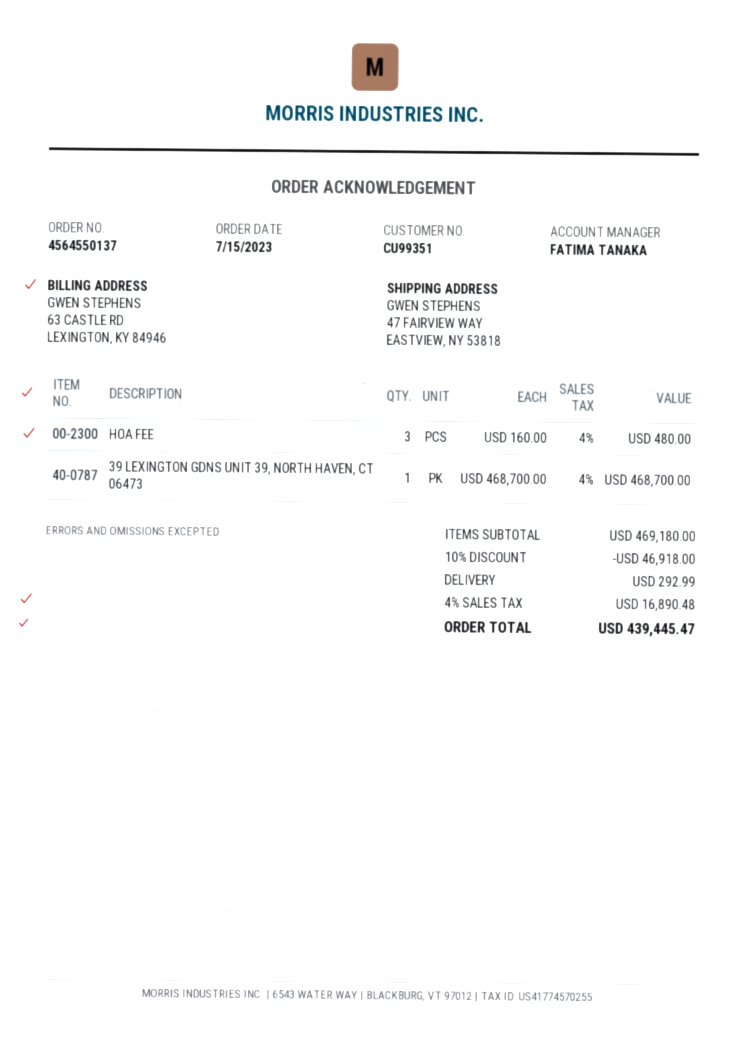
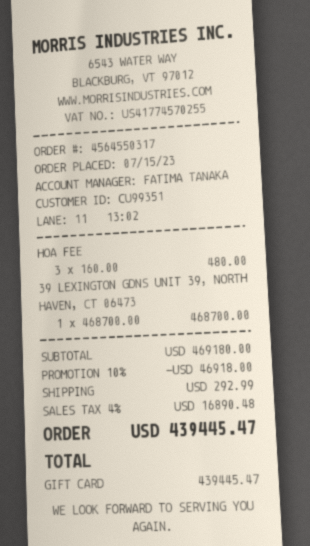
order number: 4564550137 -> 4564550317

